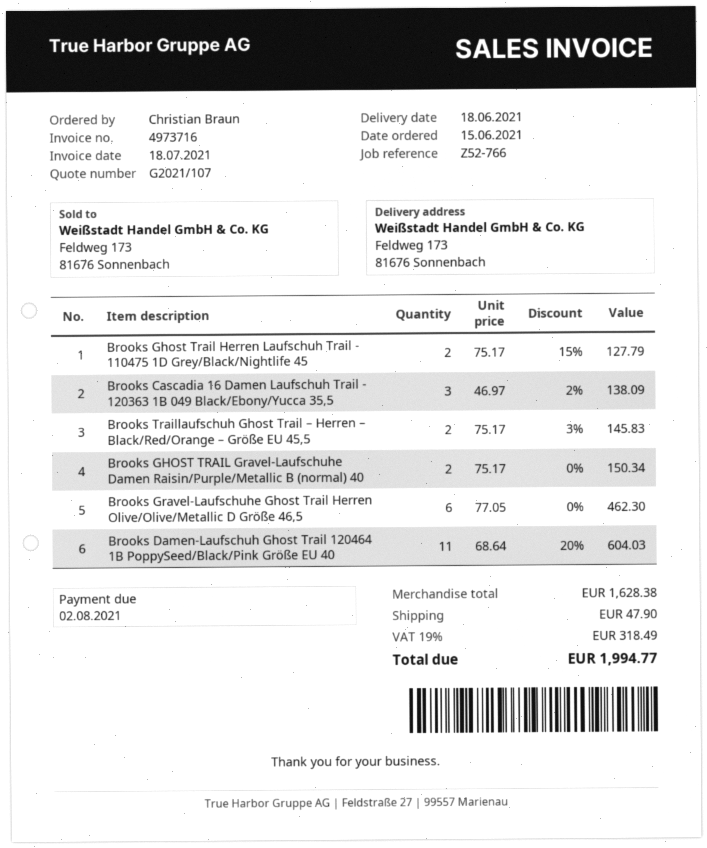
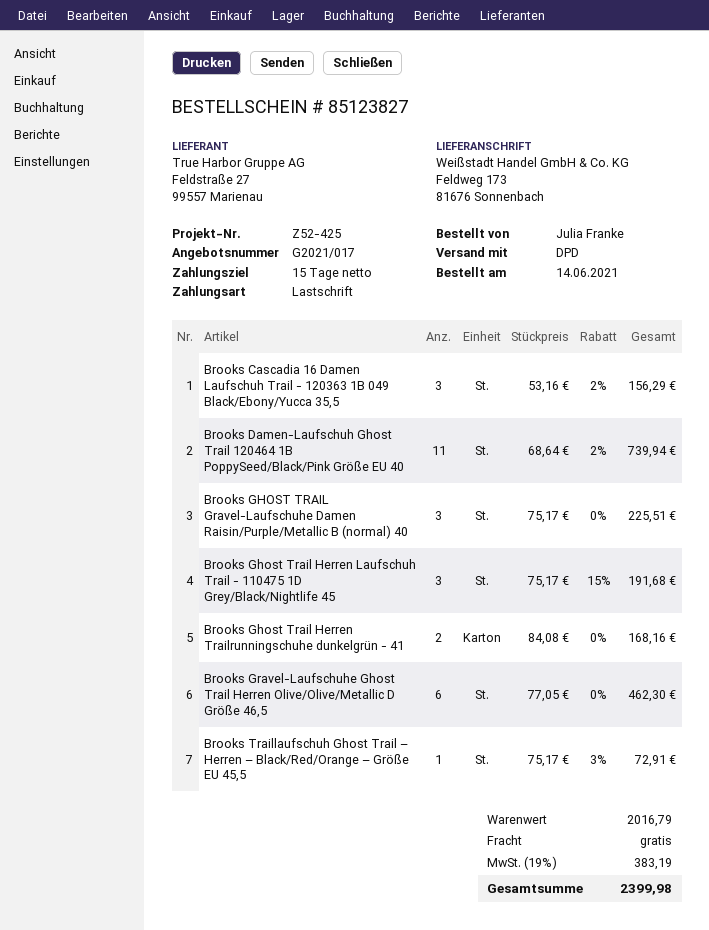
quote number: G2021/107 -> G2021/017
order date: 2021-06-15 -> 2021-06-14
reference: Z52-766 -> Z52-425
ordered by: Christian Braun -> Julia Franke
Brooks Ghost Trail Herren Laufschuh Trail - 110475 1D Grey/Black/Nightlife 45: 2 x 75.17 - 15% = 127.79 -> 3 x 75.17 - 15% = 191.68
Brooks Cascadia 16 Damen Laufschuh Trail - 120363 1B 049 Black/Ebony/Yucca 35,5: 3 x 46.97 - 2% = 138.09 -> 3 x 53.16 - 2% = 156.29
Brooks Traillaufschuh Ghost Trail – Herren – Black/Red/Orange – Größe EU 45,5: 2 x 75.17 - 3% = 145.83 -> 1 x 75.17 - 3% = 72.91
Brooks GHOST TRAIL Gravel-Laufschuhe Damen Raisin/Purple/Metallic B (normal) 40: 2 x 75.17 = 150.34 -> 3 x 75.17 = 225.51
Brooks Damen-Laufschuh Ghost Trail 120464 1B PoppySeed/Black/Pink Größe EU 40: 11 x 68.64 - 20% = 604.03 -> 11 x 68.64 - 2% = 739.94
Brooks Ghost Trail Herren Trailrunningschuhe dunkelgrün - 41: none -> 2 x 84.08 = 168.16
subtotal: 1628.38 -> 2016.79
shipping: 47.90 -> 0.00
tax: 19% = 318.49 -> 19% = 383.19
total: 1994.77 -> 2399.98

